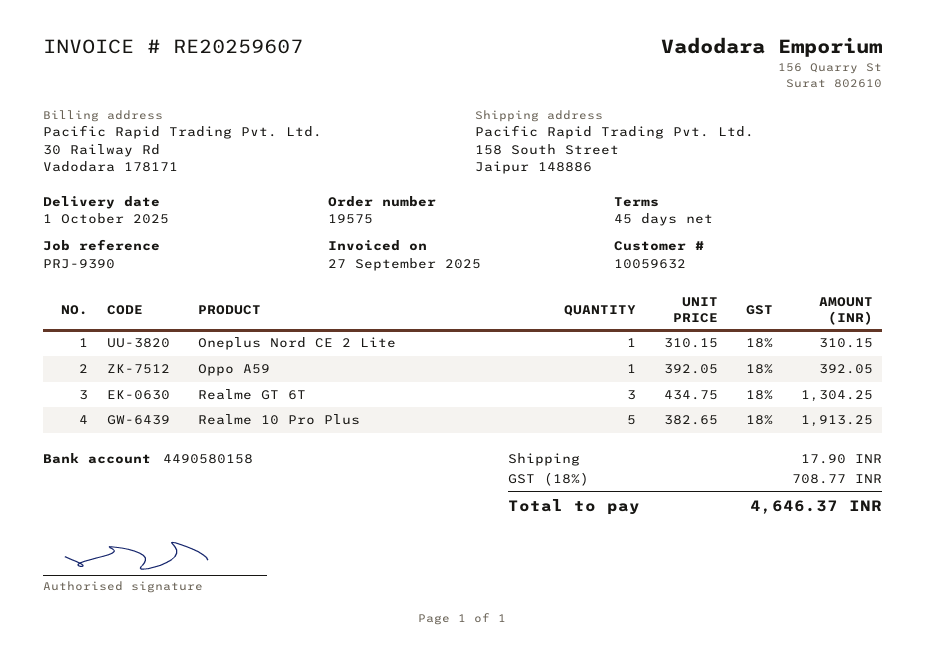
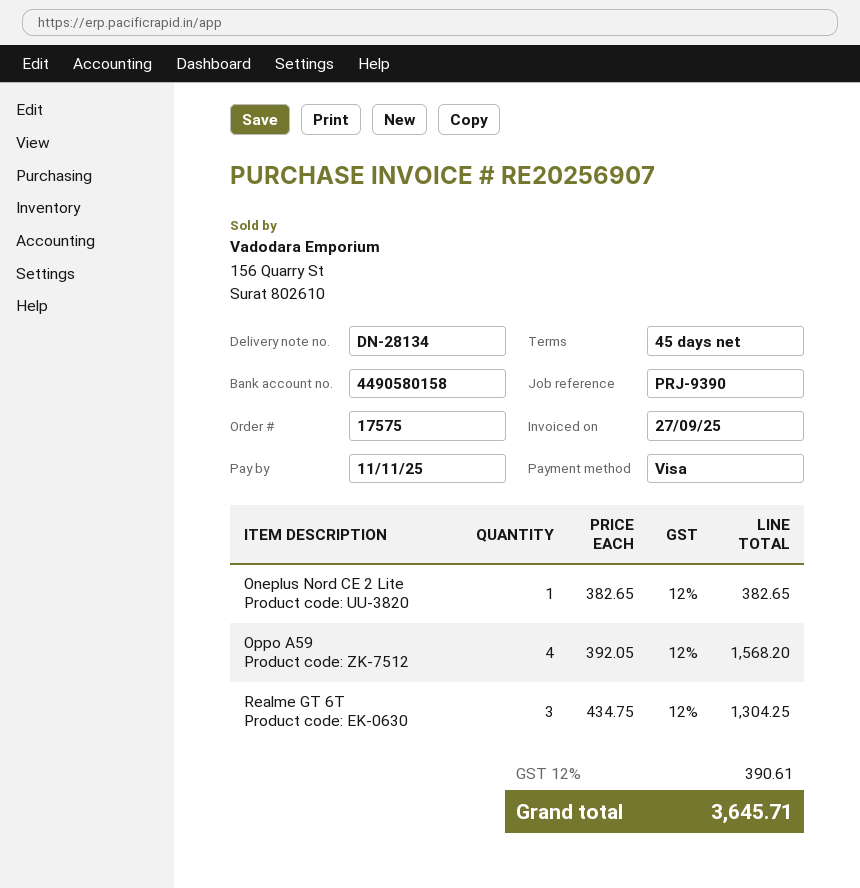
order number: 19575 -> 17575
invoice number: RE20259607 -> RE20256907
Oneplus Nord CE 2 Lite: 1 x 310.15 = 310.15 -> 1 x 382.65 = 382.65
Oppo A59: 1 x 392.05 = 392.05 -> 4 x 392.05 = 1568.20
Realme 10 Pro Plus: 5 x 382.65 = 1913.25 -> none
shipping: 17.90 -> none
tax: 18% = 708.77 -> 12% = 390.61
total: 4646.37 -> 3645.71

